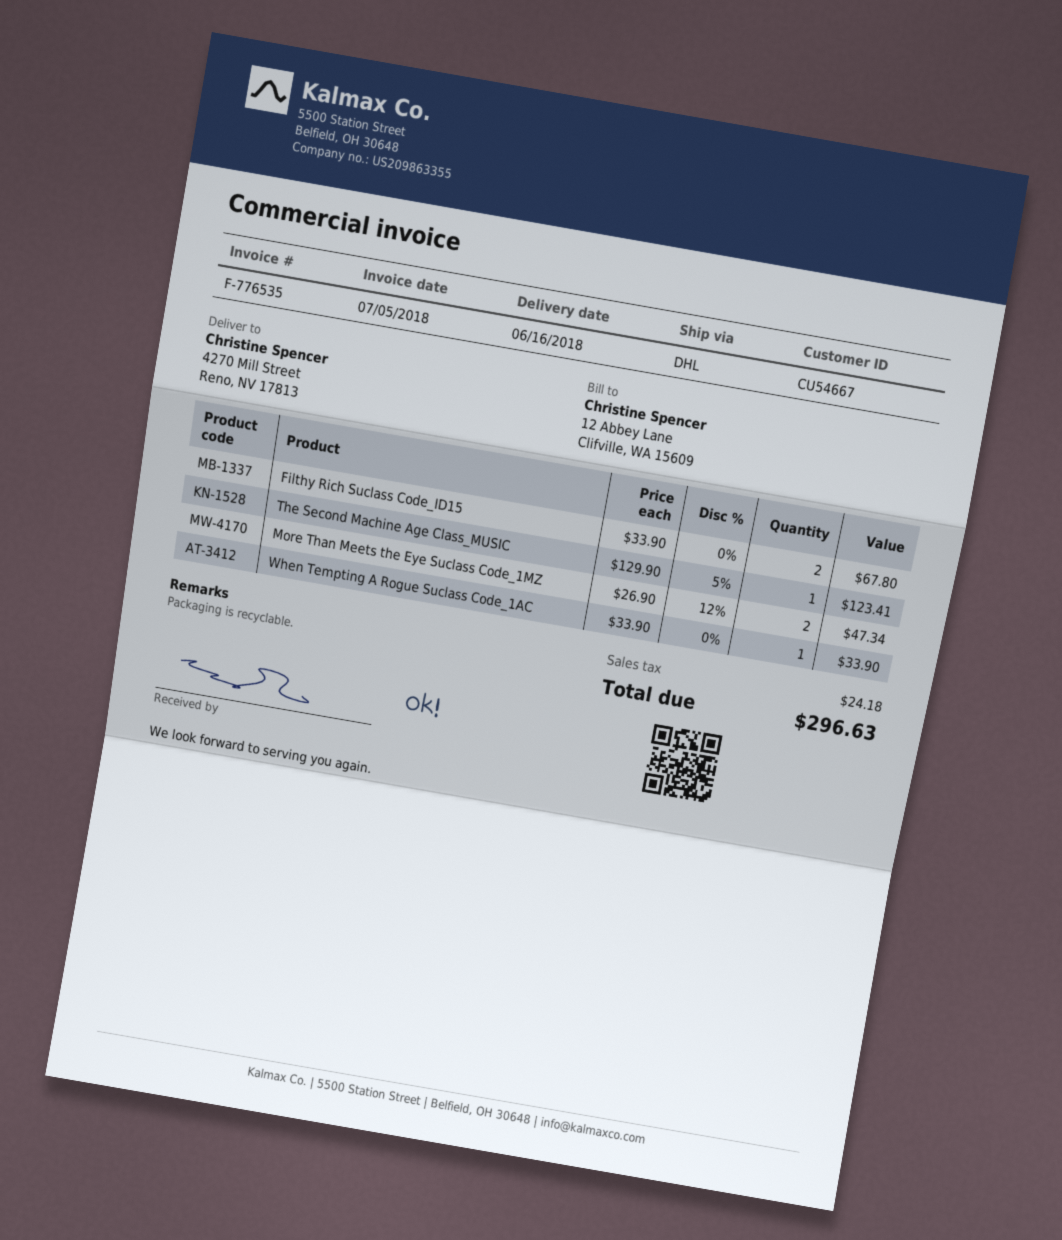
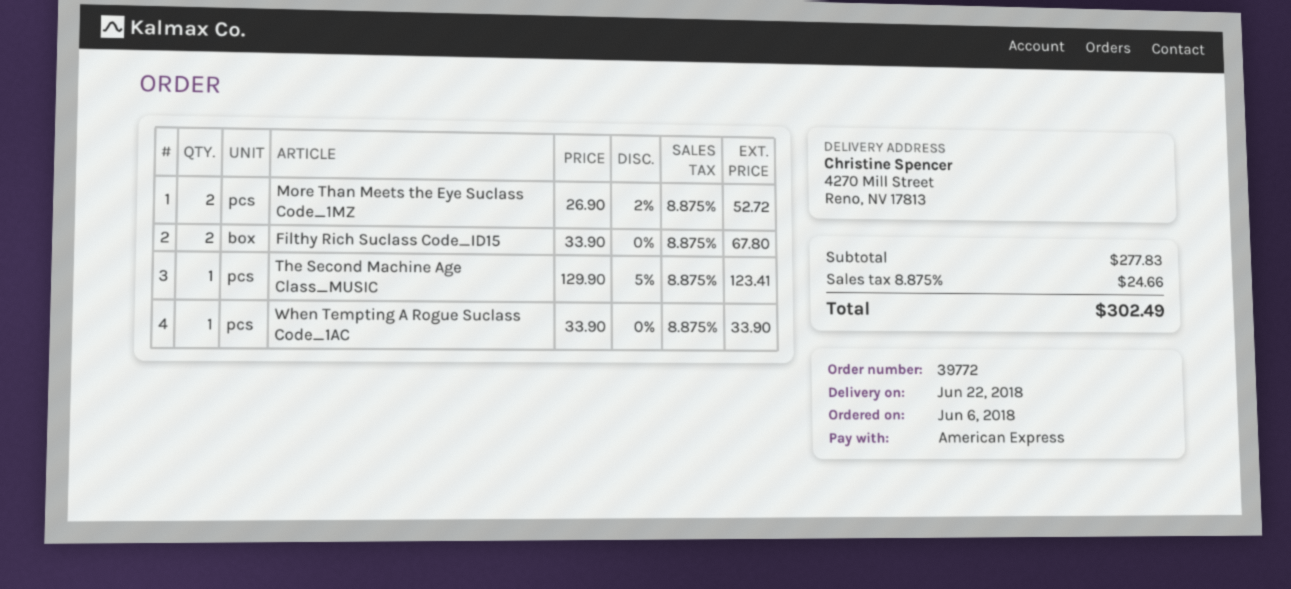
delivery date: 2018-06-16 -> 2018-06-22
More Than Meets the Eye Suclass Code_1MZ: 2 x 26.90 - 12% = 47.34 -> 2 x 26.90 - 2% = 52.72
tax: 24.18 -> 24.66
total: 296.63 -> 302.49

